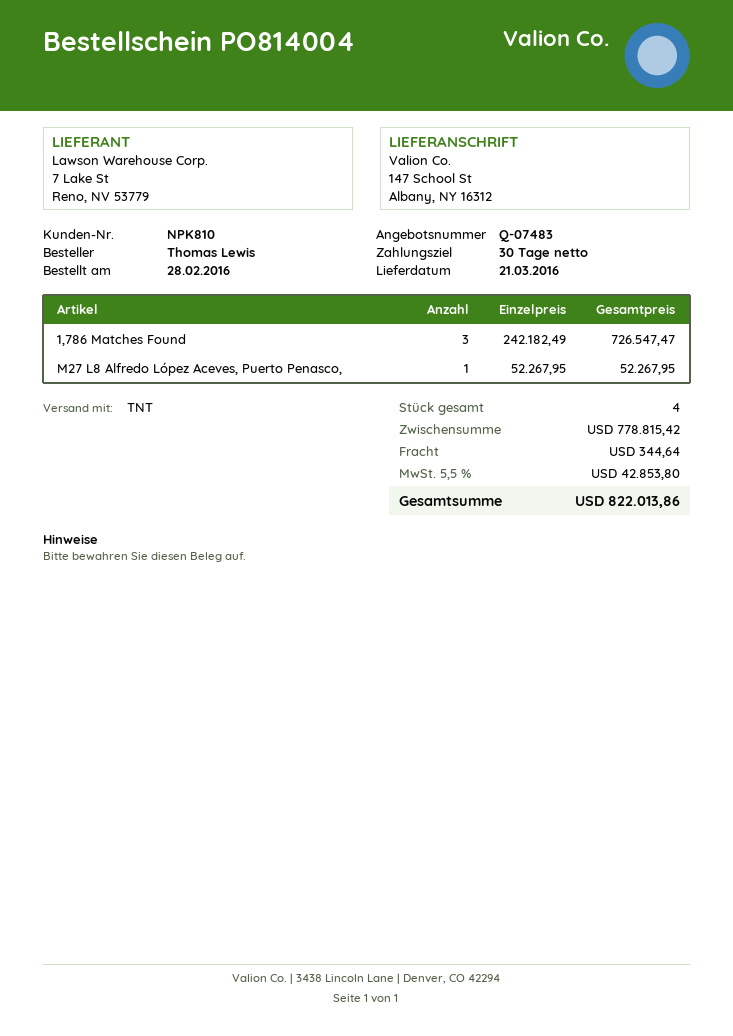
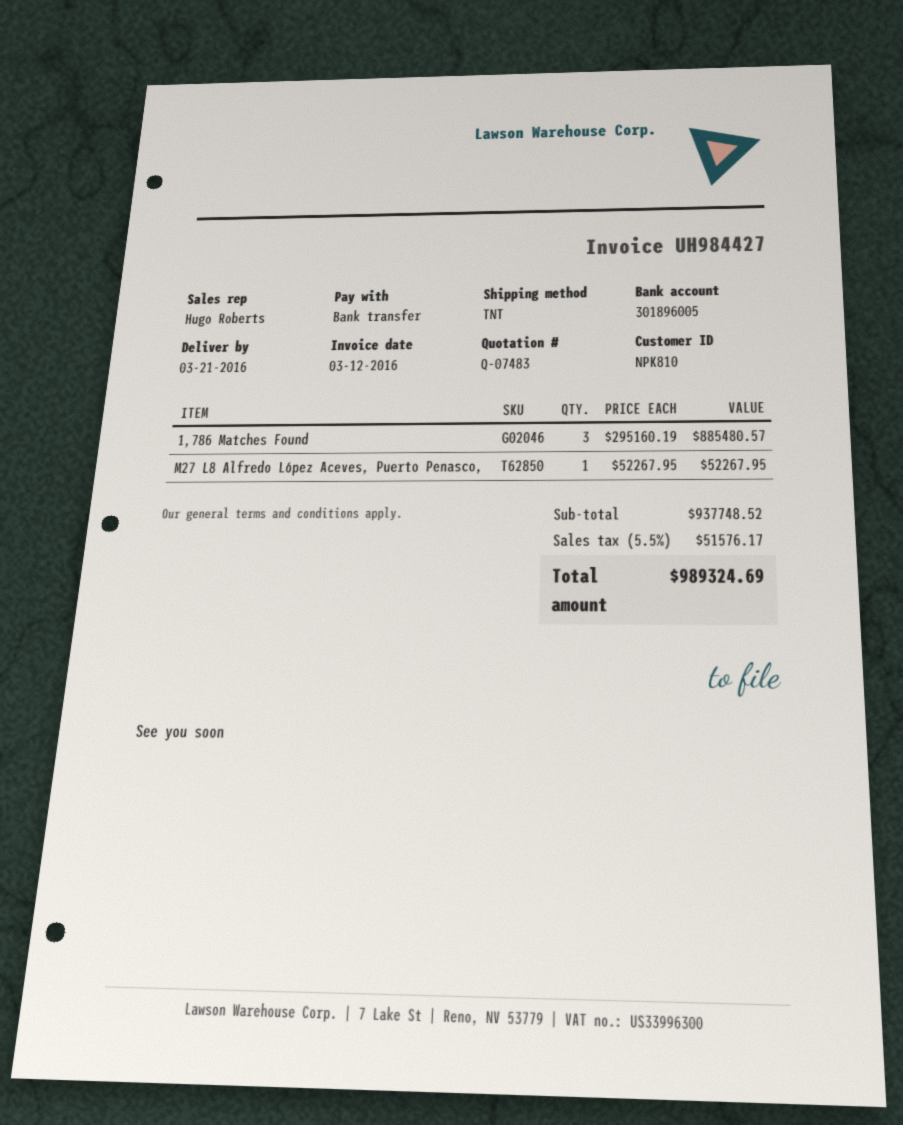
1,786 Matches Found: 3 x 242182.49 = 726547.47 -> 3 x 295160.19 = 885480.57
subtotal: 778815.42 -> 937748.52
shipping: 344.64 -> none
tax: 5.5% = 42853.80 -> 5.5% = 51576.17
total: 822013.86 -> 989324.69

